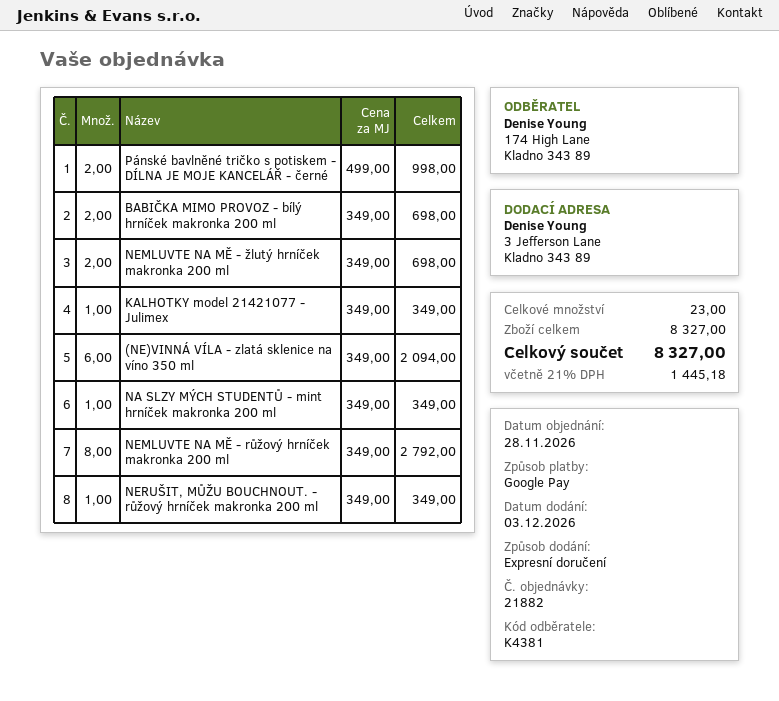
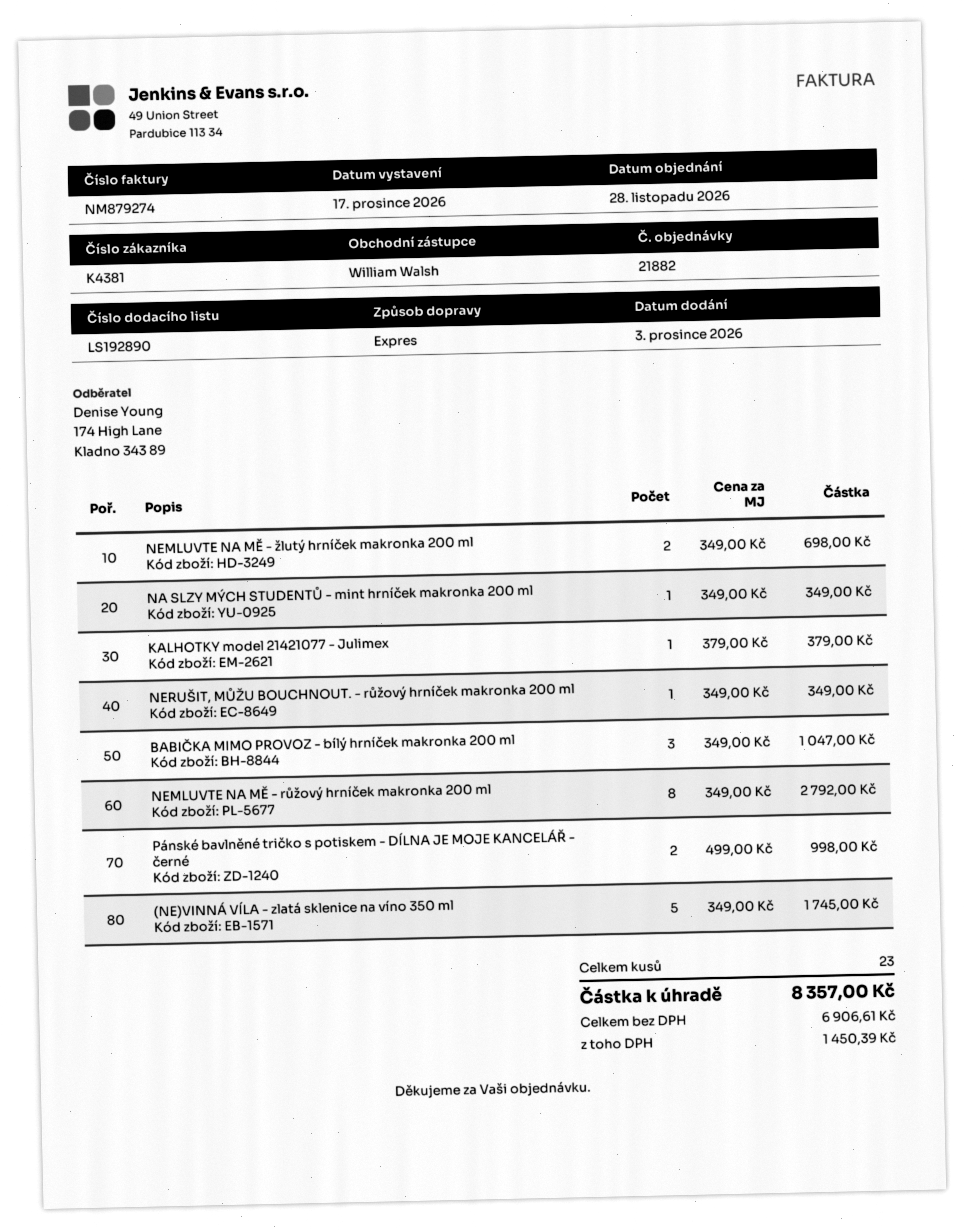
BABIČKA MIMO PROVOZ - bílý hrníček makronka 200 ml: 2 x 349.00 = 698.00 -> 3 x 349.00 = 1047.00
KALHOTKY model 21421077 - Julimex: 1 x 349.00 = 349.00 -> 1 x 379.00 = 379.00
(NE)VINNÁ VÍLA - zlatá sklenice na víno 350 ml: 6 x 349.00 = 2094.00 -> 5 x 349.00 = 1745.00
tax: 1445.18 -> 1450.39
total: 8327.00 -> 8357.00

